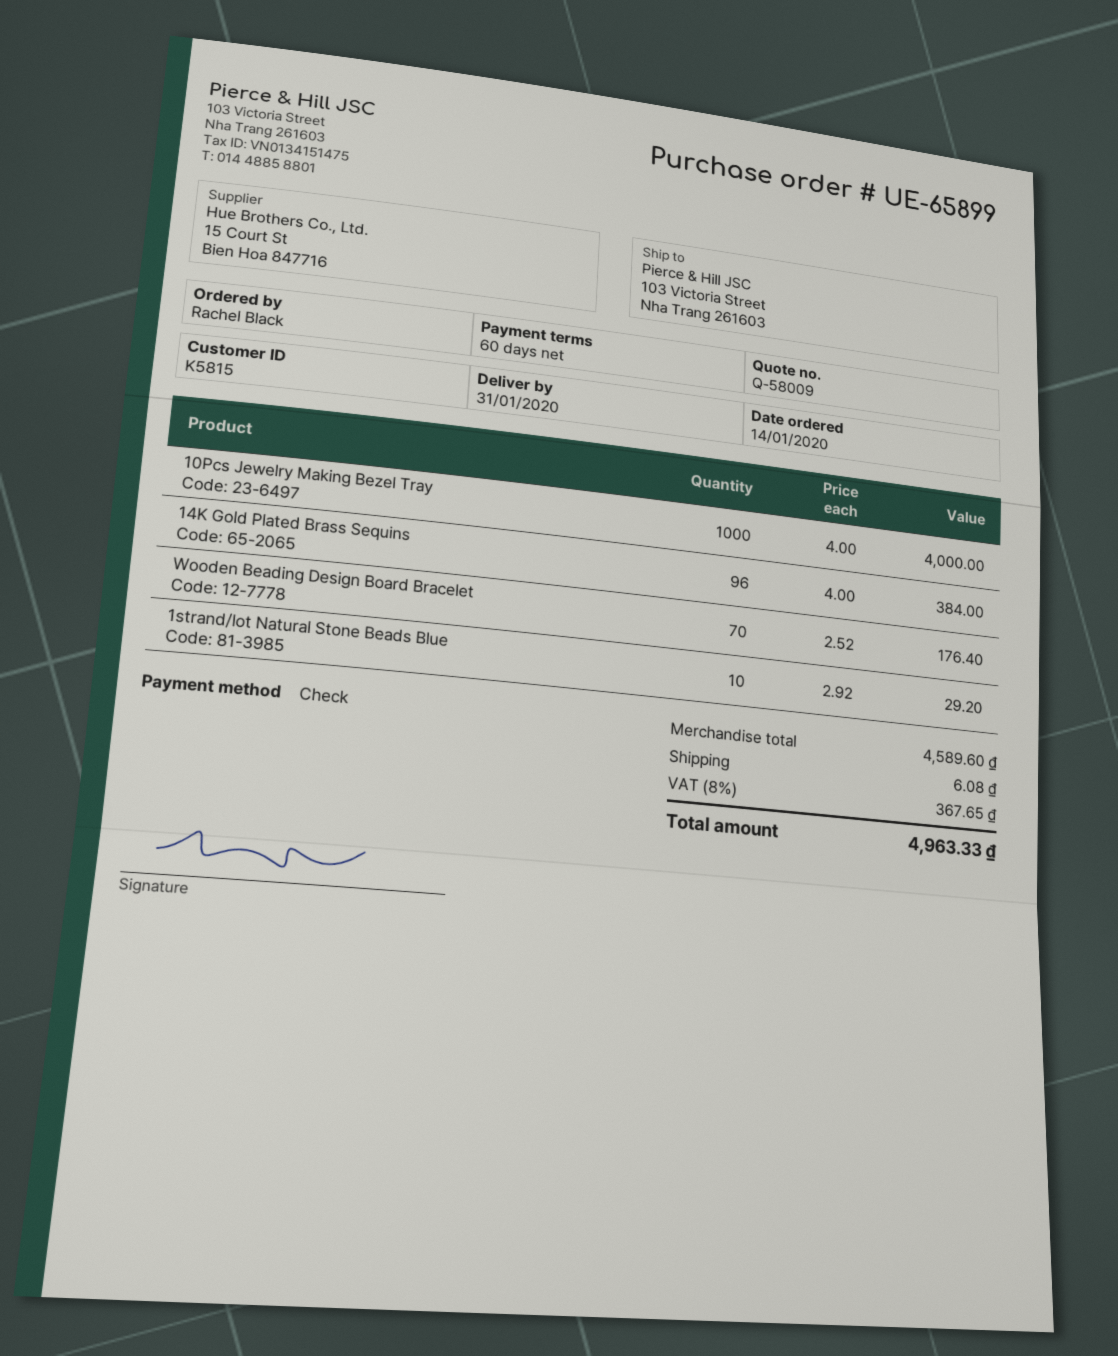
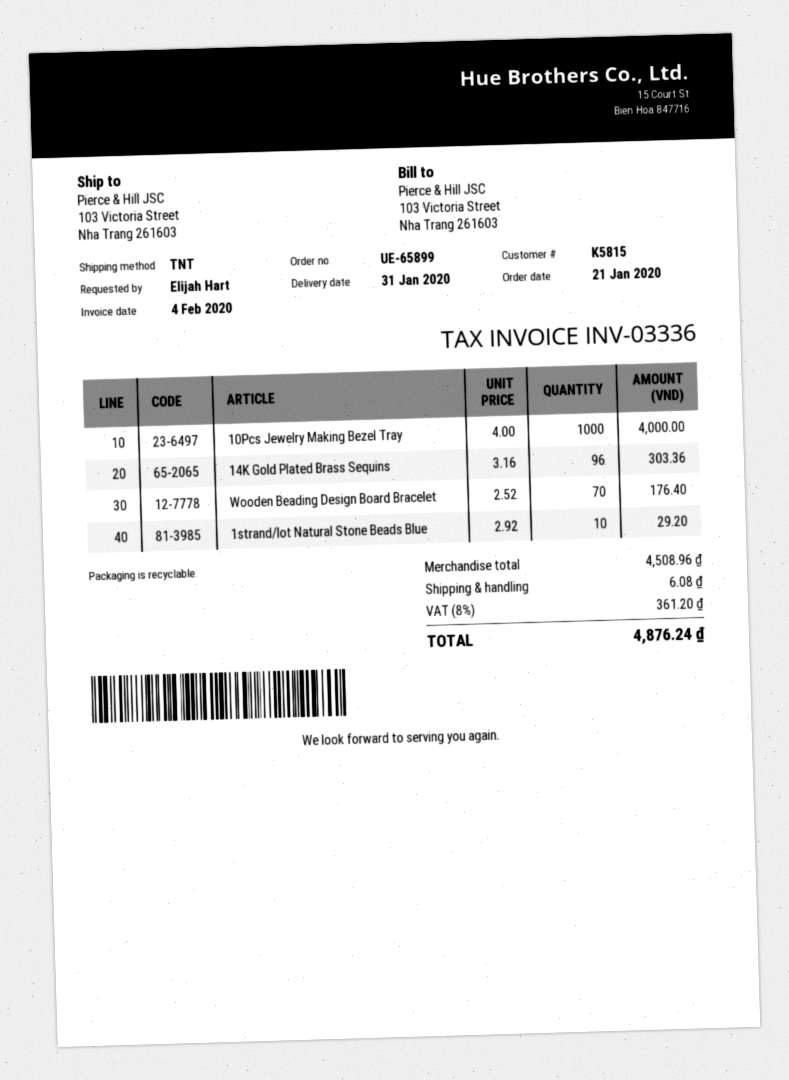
order date: 2020-01-14 -> 2020-01-21
ordered by: Rachel Black -> Elijah Hart
14K Gold Plated Brass Sequins: 96 x 4.00 = 384.00 -> 96 x 3.16 = 303.36
subtotal: 4589.60 -> 4508.96
tax: 8% = 367.65 -> 8% = 361.20
total: 4963.33 -> 4876.24

